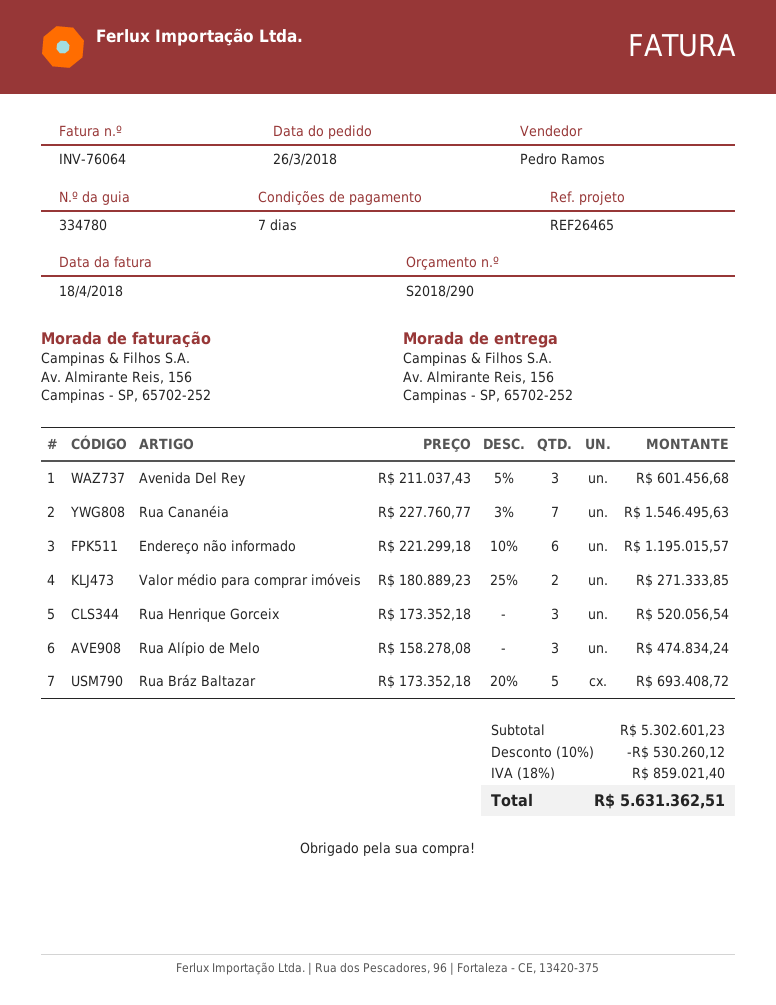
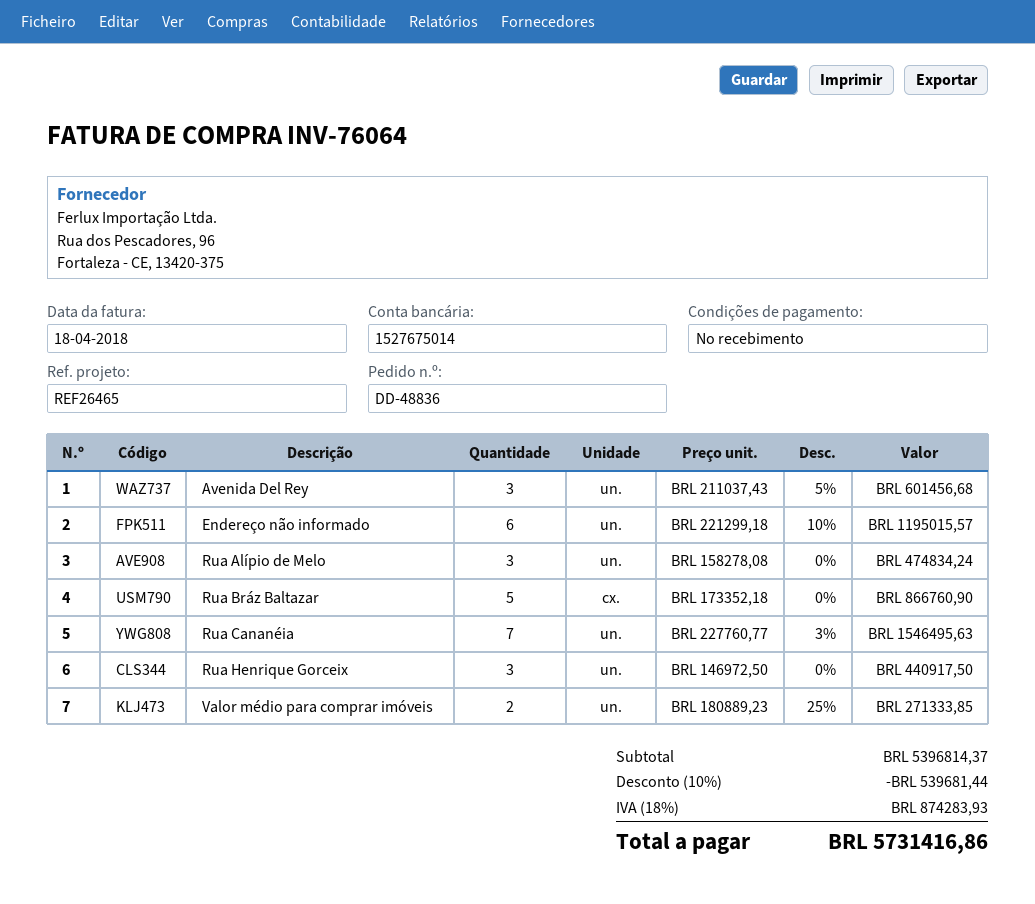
payment terms: 7 days -> on receipt
Rua Henrique Gorceix: 3 x 173352.18 = 520056.54 -> 3 x 146972.50 = 440917.50
Rua Bráz Baltazar: 5 x 173352.18 - 20% = 693408.72 -> 5 x 173352.18 = 866760.90
subtotal: 5302601.23 -> 5396814.37
discount: 10% = 530260.12 -> 10% = 539681.44
tax: 18% = 859021.40 -> 18% = 874283.93
total: 5631362.51 -> 5731416.86

